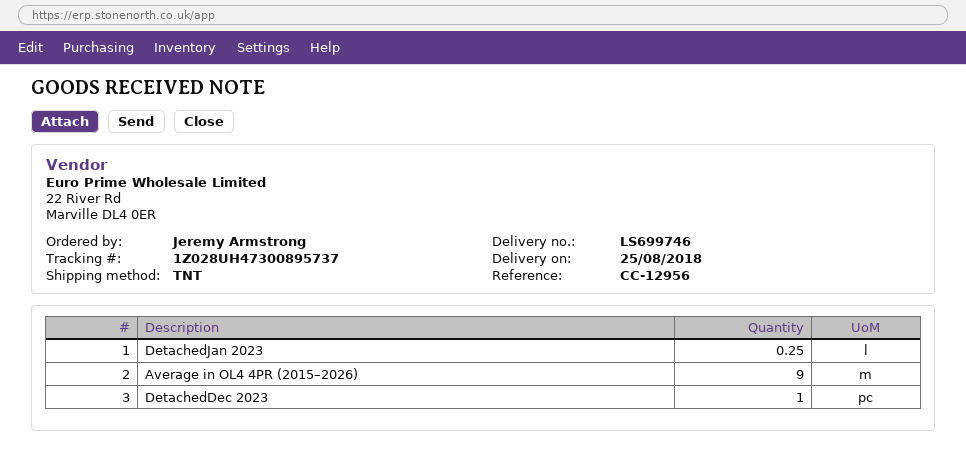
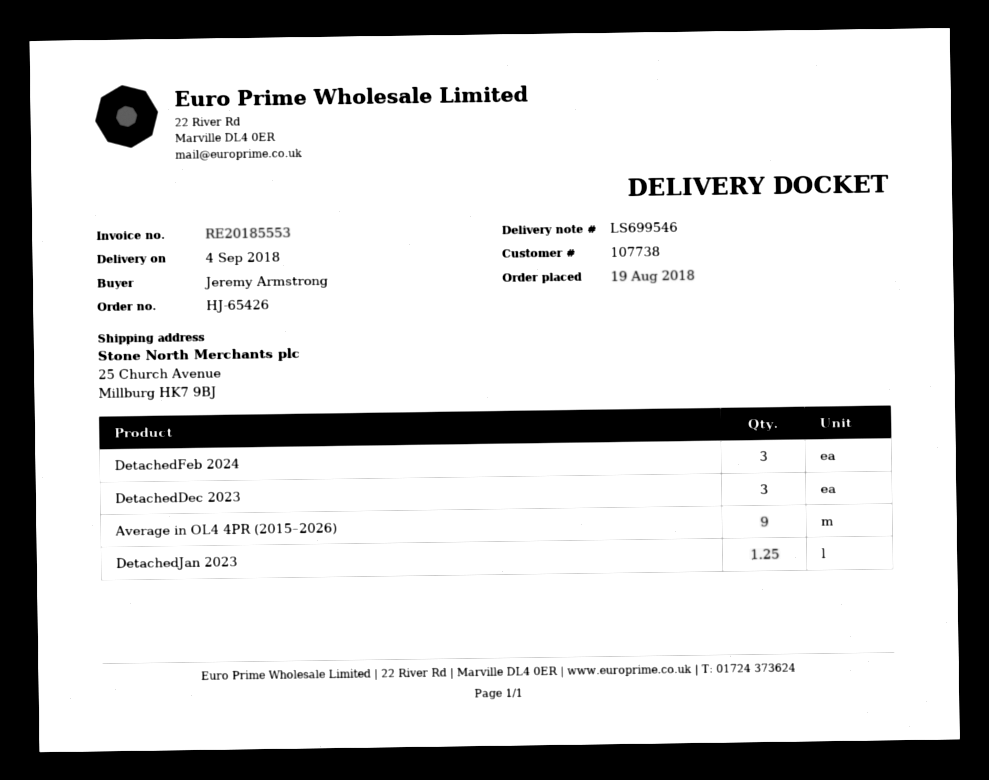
delivery note number: LS699746 -> LS699546
delivery date: 2018-08-25 -> 2018-09-04
DetachedJan 2023: 0.25 -> 1.25
DetachedDec 2023: 1 -> 3
DetachedFeb 2024: none -> 3

